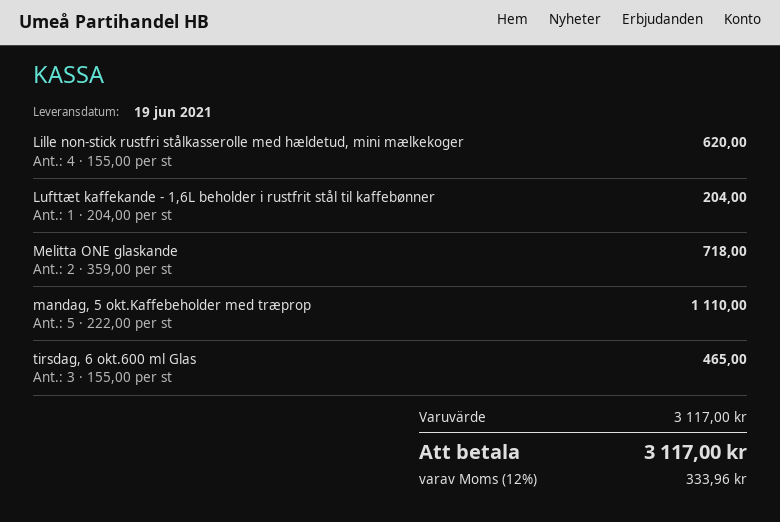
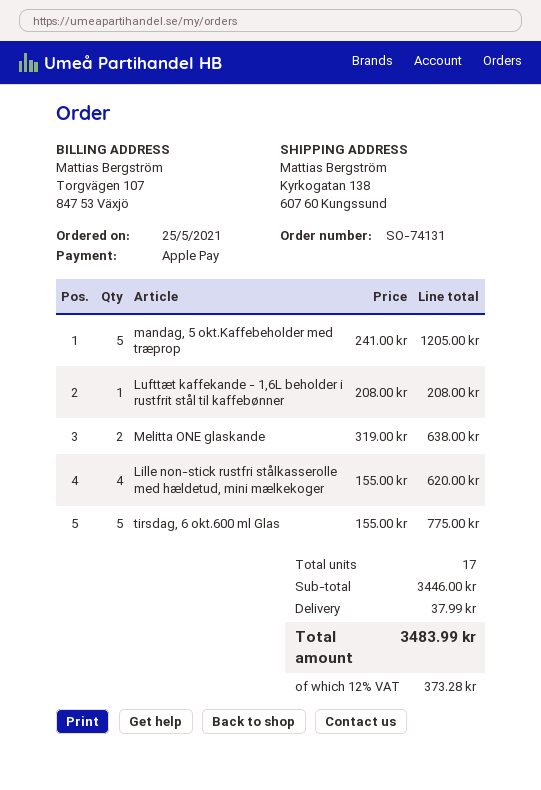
Lufttæt kaffekande - 1,6L beholder i rustfrit stål til kaffebønner: 1 x 204.00 = 204.00 -> 1 x 208.00 = 208.00
Melitta ONE glaskande: 2 x 359.00 = 718.00 -> 2 x 319.00 = 638.00
mandag, 5 okt.Kaffebeholder med træprop: 5 x 222.00 = 1110.00 -> 5 x 241.00 = 1205.00
tirsdag, 6 okt.600 ml Glas: 3 x 155.00 = 465.00 -> 5 x 155.00 = 775.00
subtotal: 3117.00 -> 3446.00
shipping: none -> 37.99
tax: 12% = 333.96 -> 12% = 373.28
total: 3117.00 -> 3483.99

